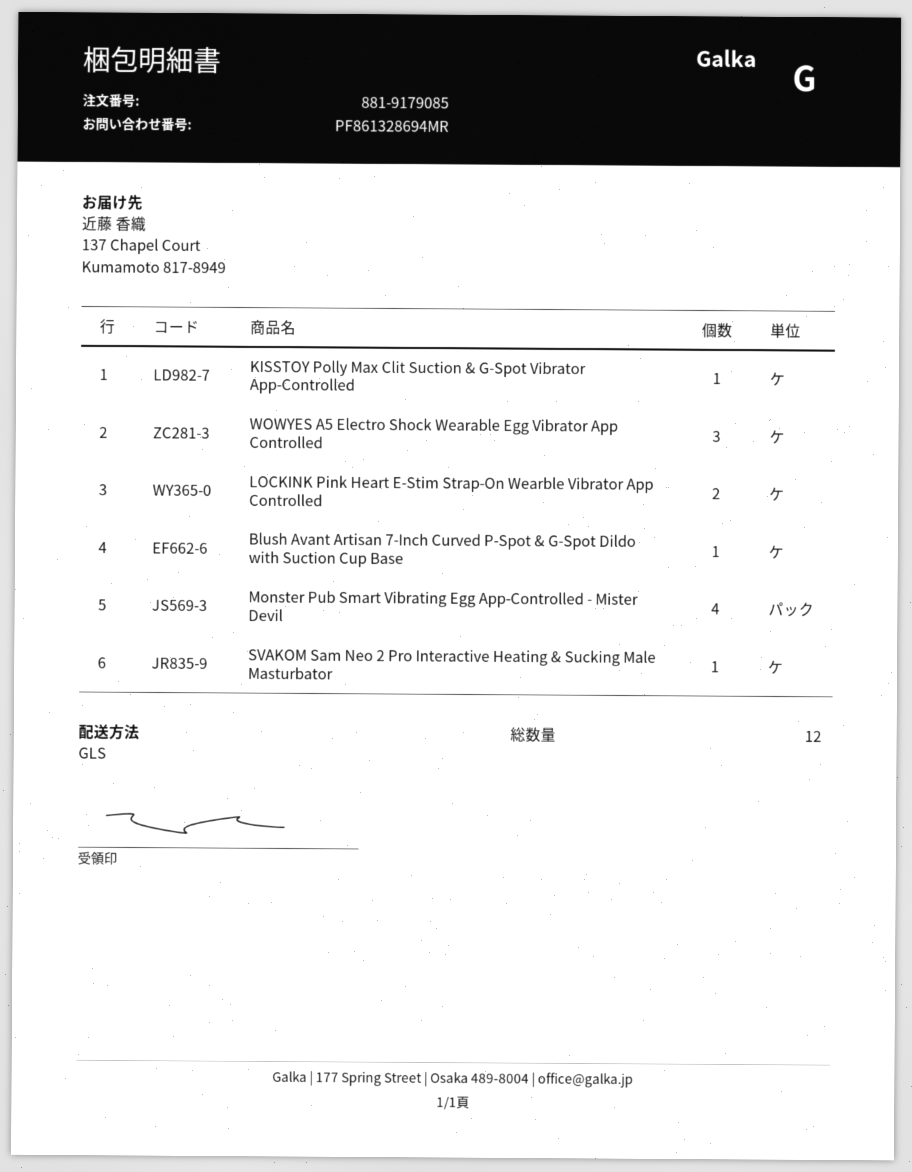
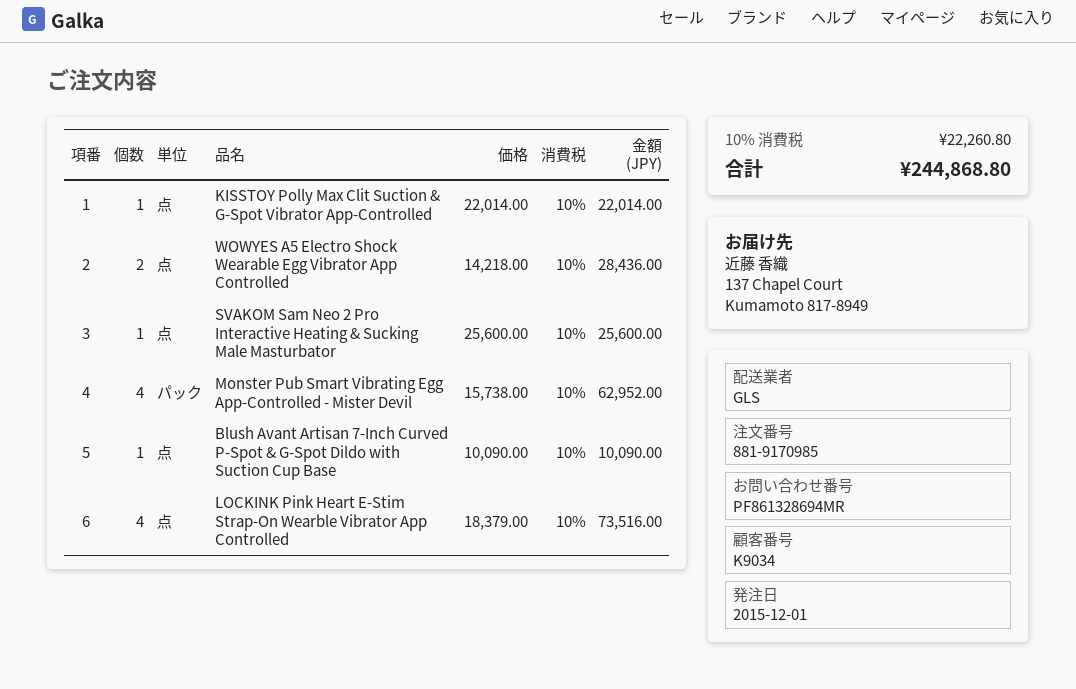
order number: 881-9179085 -> 881-9170985
WOWYES A5 Electro Shock Wearable Egg Vibrator App Controlled: 3 -> 2
LOCKINK Pink Heart E-Stim Strap-On Wearble Vibrator App Controlled: 2 -> 4

